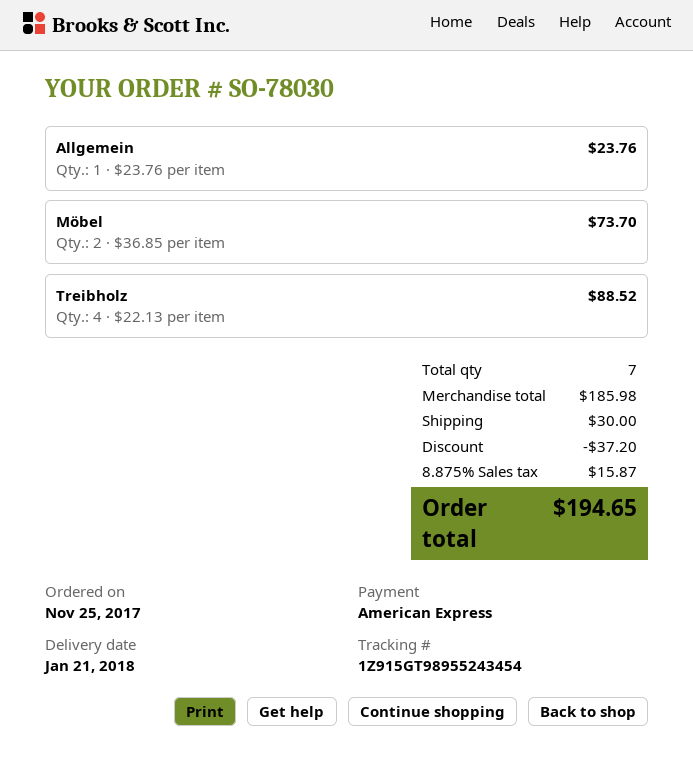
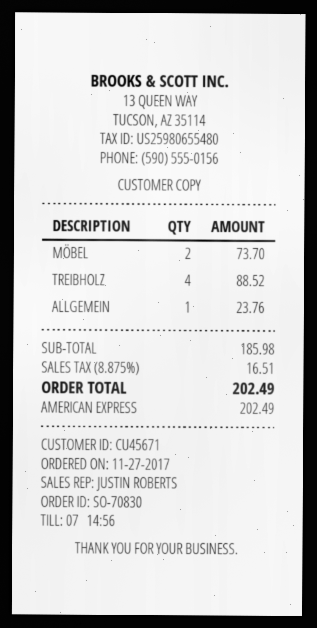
order number: SO-78030 -> SO-70830
order date: 2017-11-25 -> 2017-11-27
discount: 37.20 -> none
shipping: 30.00 -> none
tax: 8.875% = 15.87 -> 8.875% = 16.51
total: 194.65 -> 202.49

